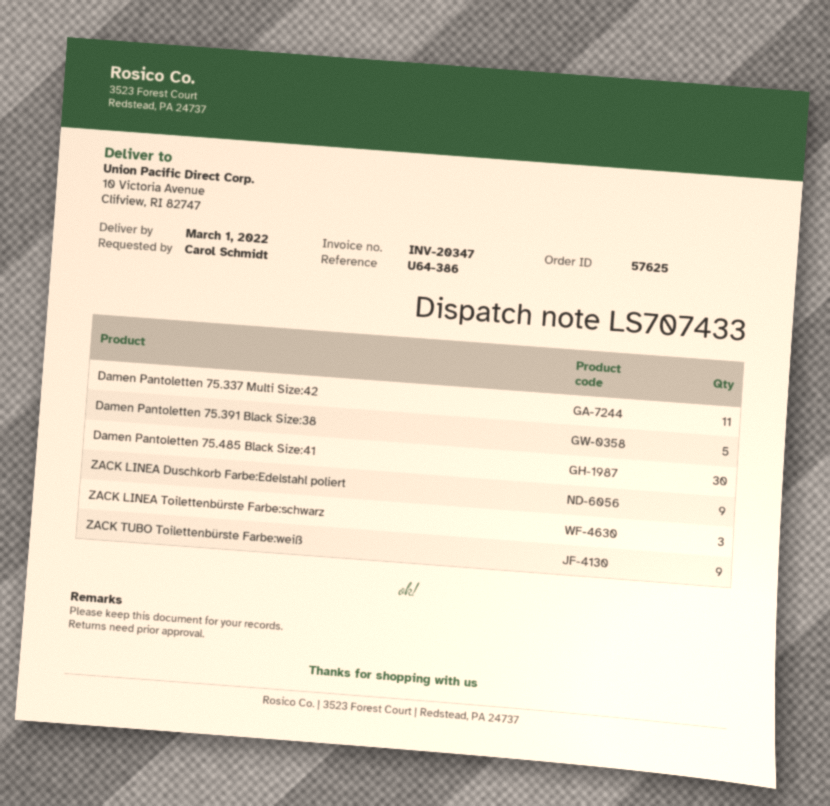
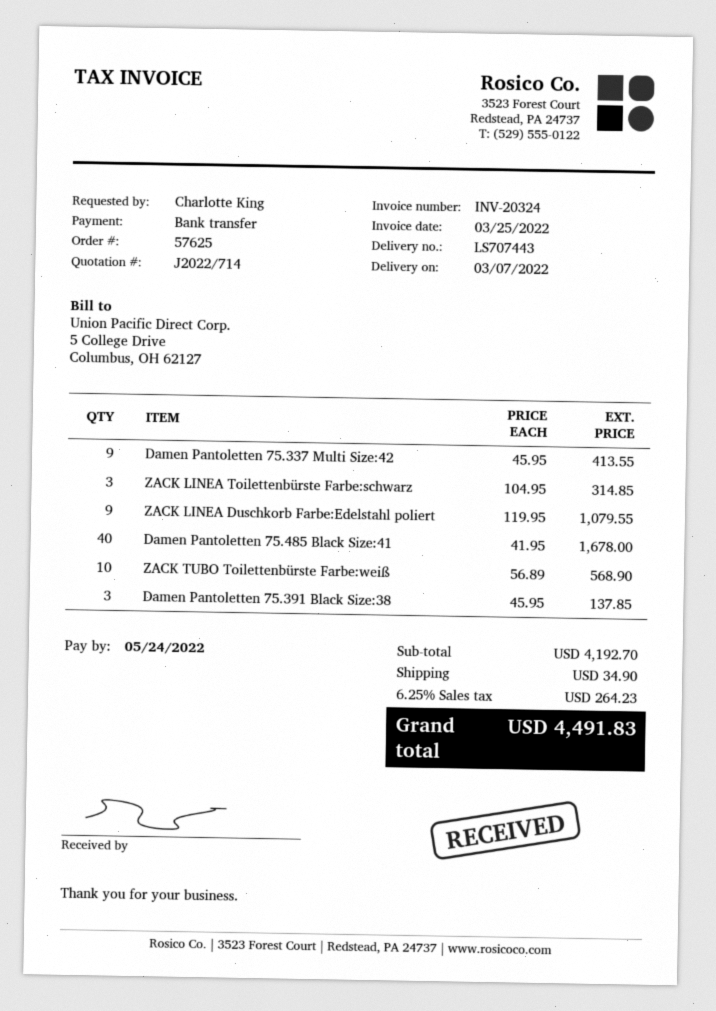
delivery note number: LS707433 -> LS707443
delivery date: 2022-03-01 -> 2022-03-07
invoice number: INV-20347 -> INV-20324
ordered by: Carol Schmidt -> Charlotte King
Damen Pantoletten 75.337 Multi Size:42: 11 -> 9
Damen Pantoletten 75.391 Black Size:38: 5 -> 3
Damen Pantoletten 75.485 Black Size:41: 30 -> 40
ZACK TUBO Toilettenbürste Farbe:weiß: 9 -> 10

